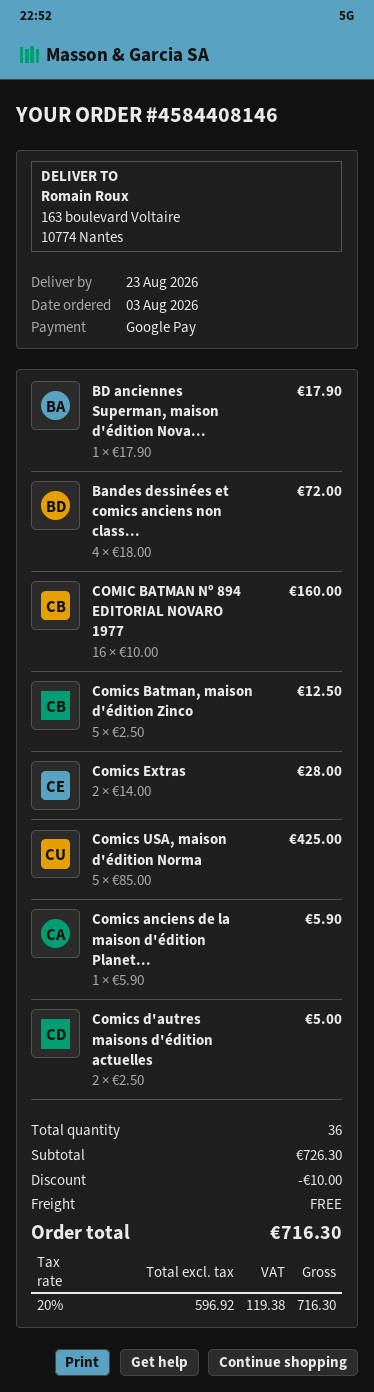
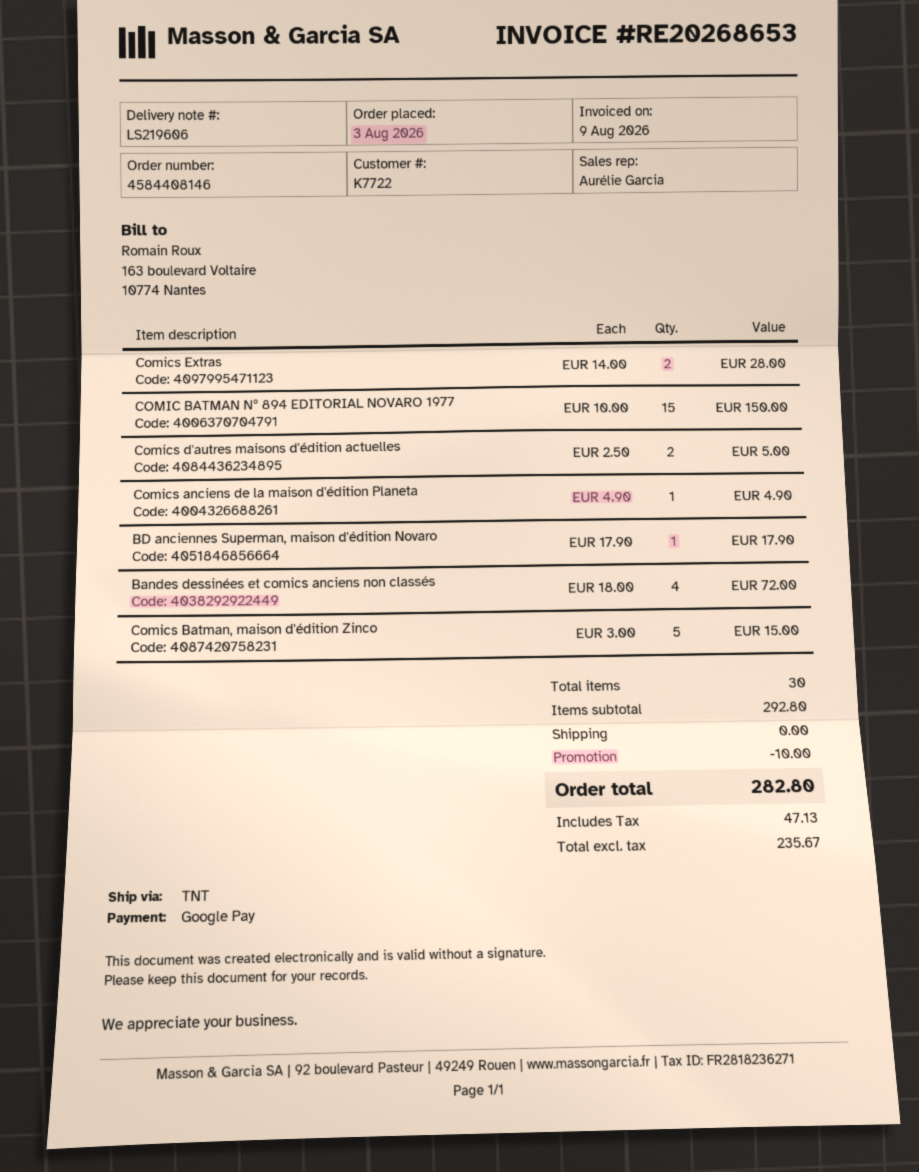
COMIC BATMAN Nº 894 EDITORIAL NOVARO 1977: 16 x 10.00 = 160.00 -> 15 x 10.00 = 150.00
Comics Batman, maison d'édition Zinco: 5 x 2.50 = 12.50 -> 5 x 3.00 = 15.00
Comics USA, maison d'édition Norma: 5 x 85.00 = 425.00 -> none
Comics anciens de la maison d'édition Planet...: 1 x 5.90 = 5.90 -> 1 x 4.90 = 4.90
total quantity: 36 -> 30
subtotal: 726.30 -> 292.80
net: 596.92 -> 235.67
tax: 119.38 -> 47.13
total: 716.30 -> 282.80

